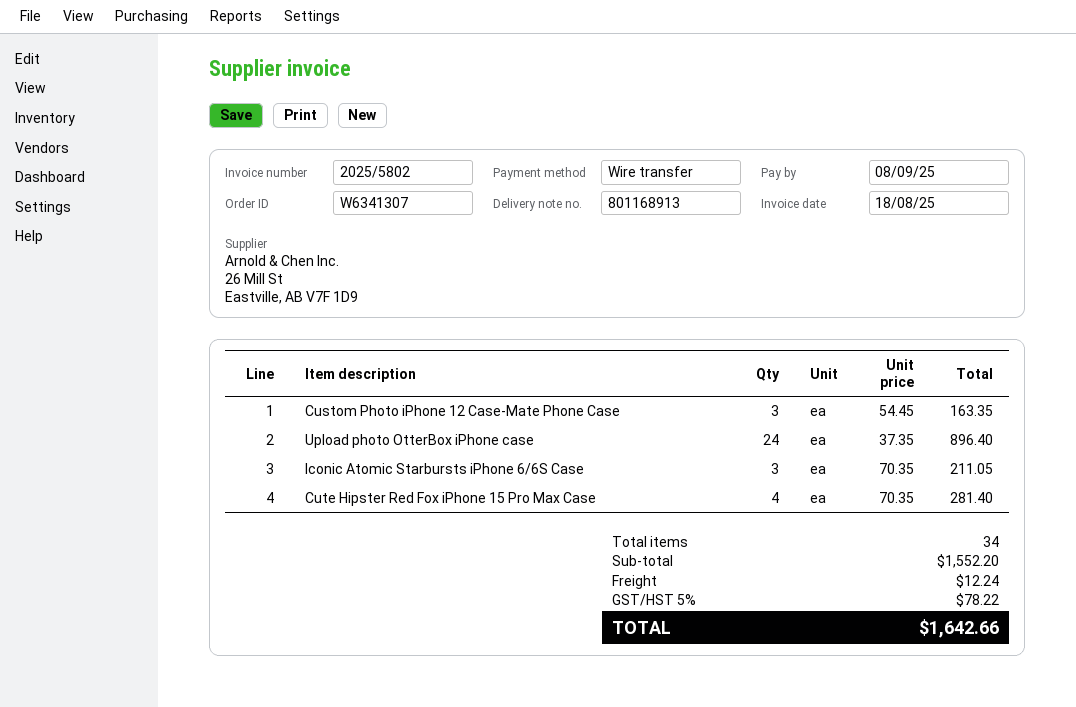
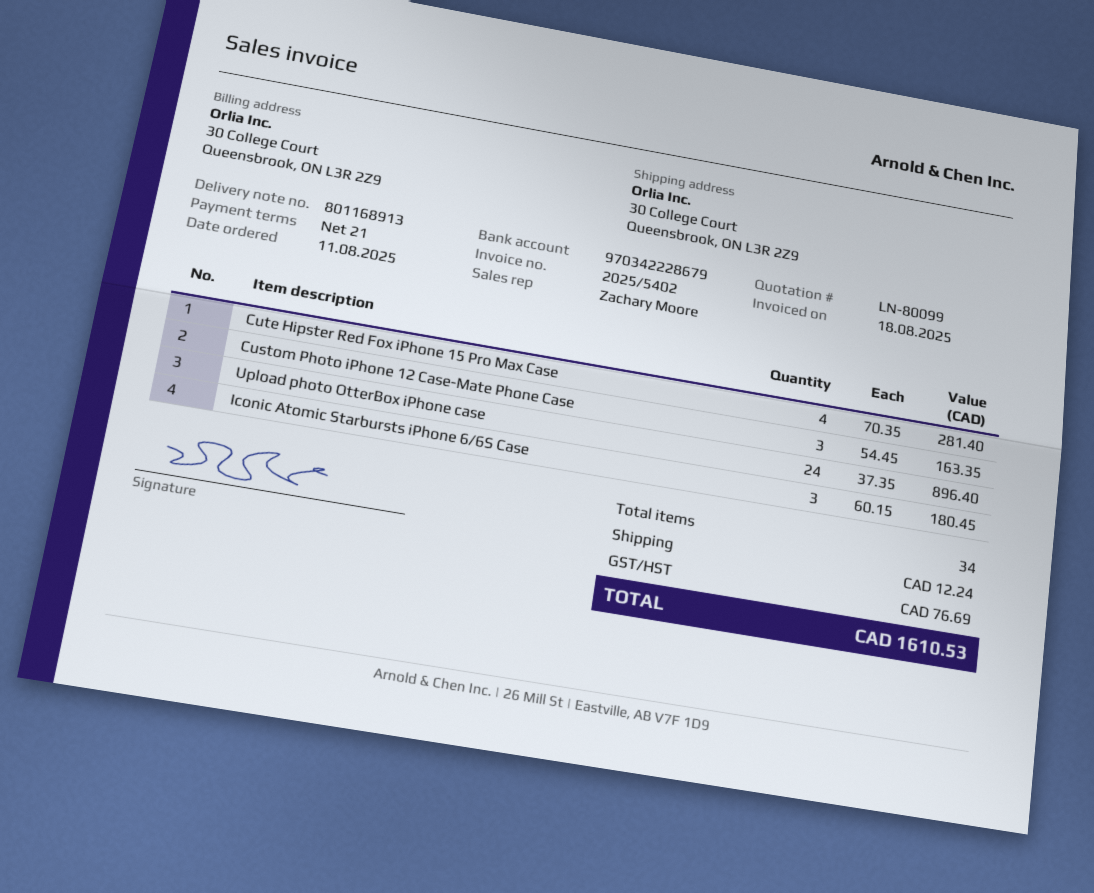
invoice number: 2025/5802 -> 2025/5402
Iconic Atomic Starbursts iPhone 6/6S Case: 3 x 70.35 = 211.05 -> 3 x 60.15 = 180.45
tax: 78.22 -> 76.69
total: 1642.66 -> 1610.53

